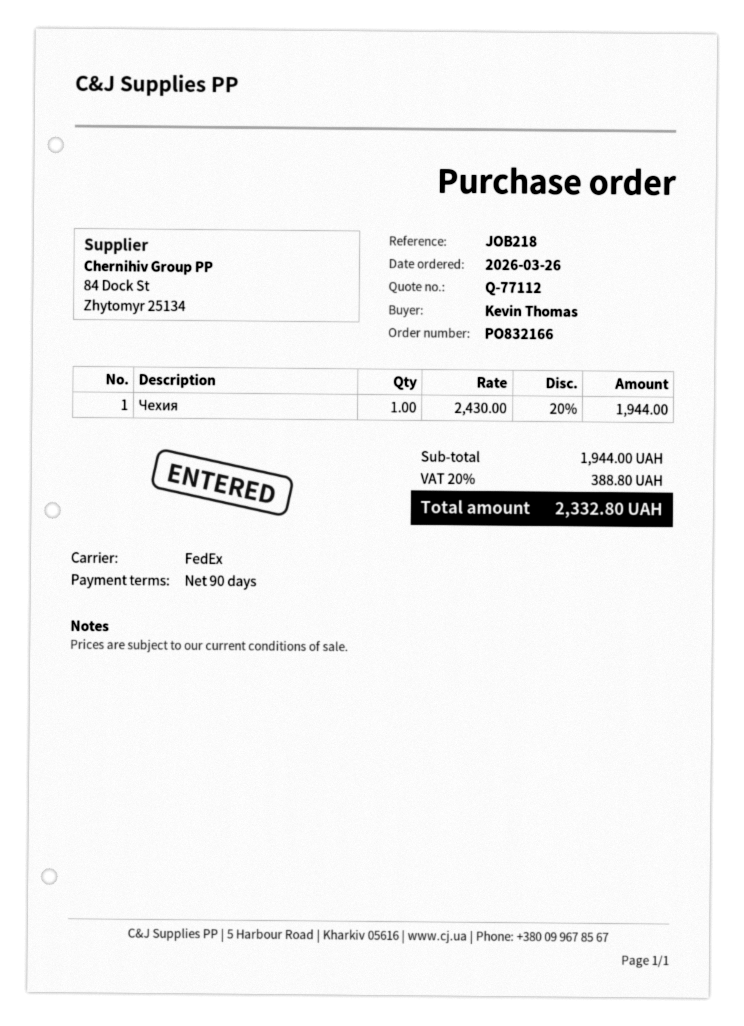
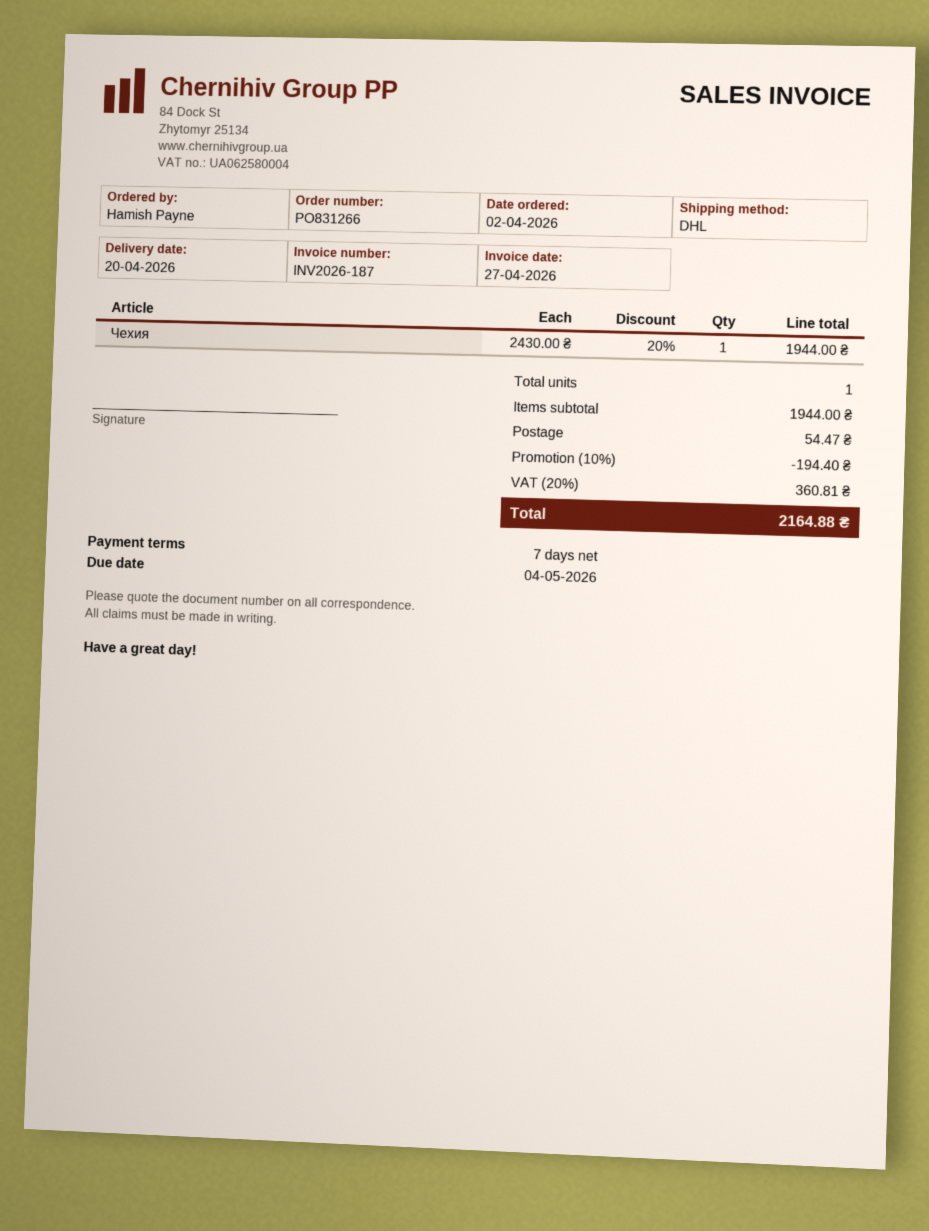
order number: PO832166 -> PO831266
order date: 2026-03-26 -> 2026-04-02
payment terms: 90 days -> 7 days
ordered by: Kevin Thomas -> Hamish Payne
shipping method: FedEx -> DHL
discount: none -> 10% = 194.40
shipping: none -> 54.47
tax: 20% = 388.80 -> 20% = 360.81
total: 2332.80 -> 2164.88

